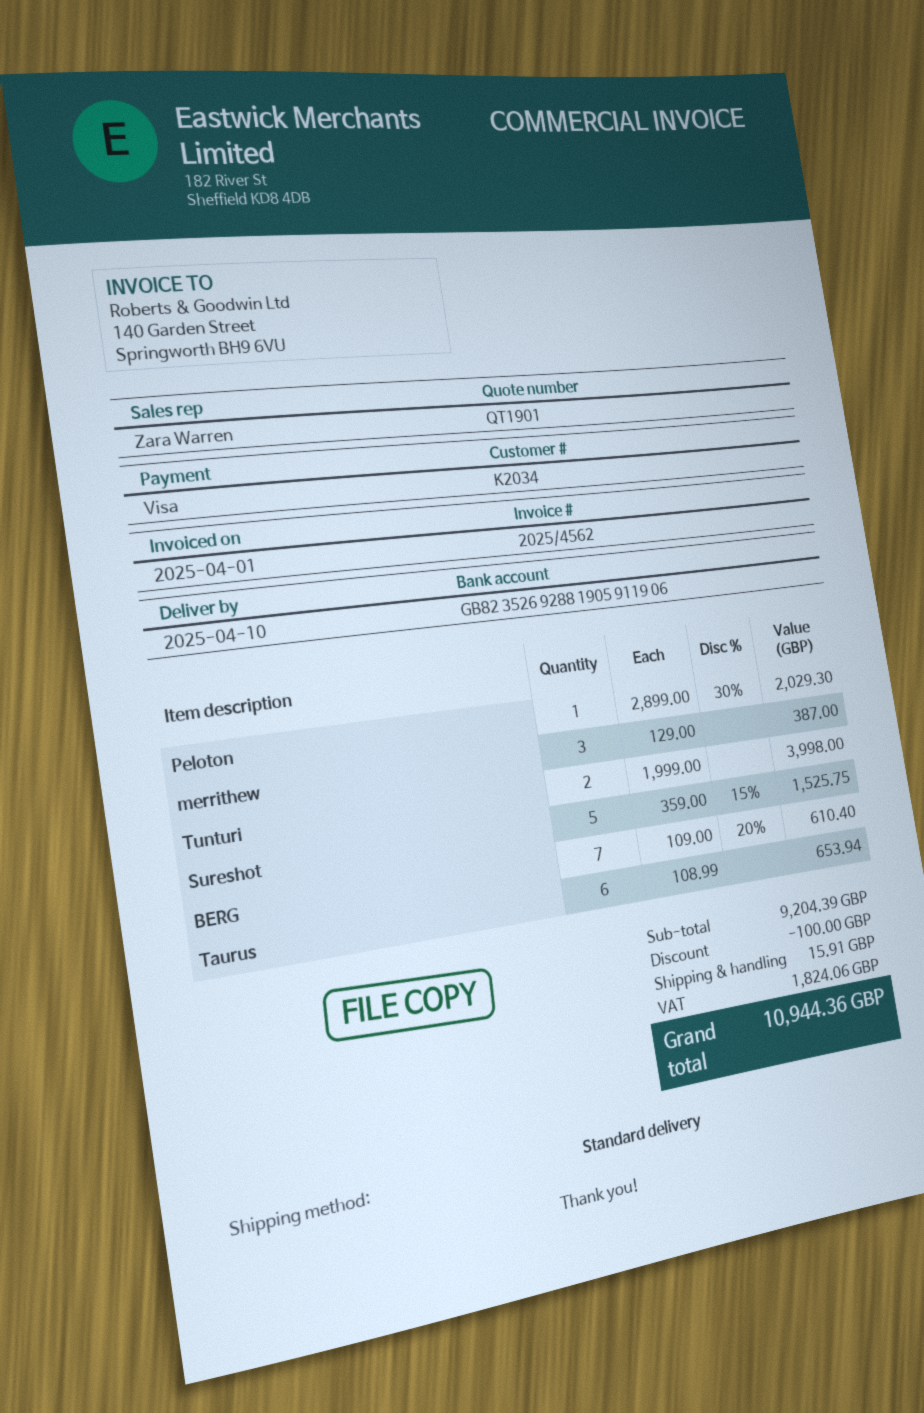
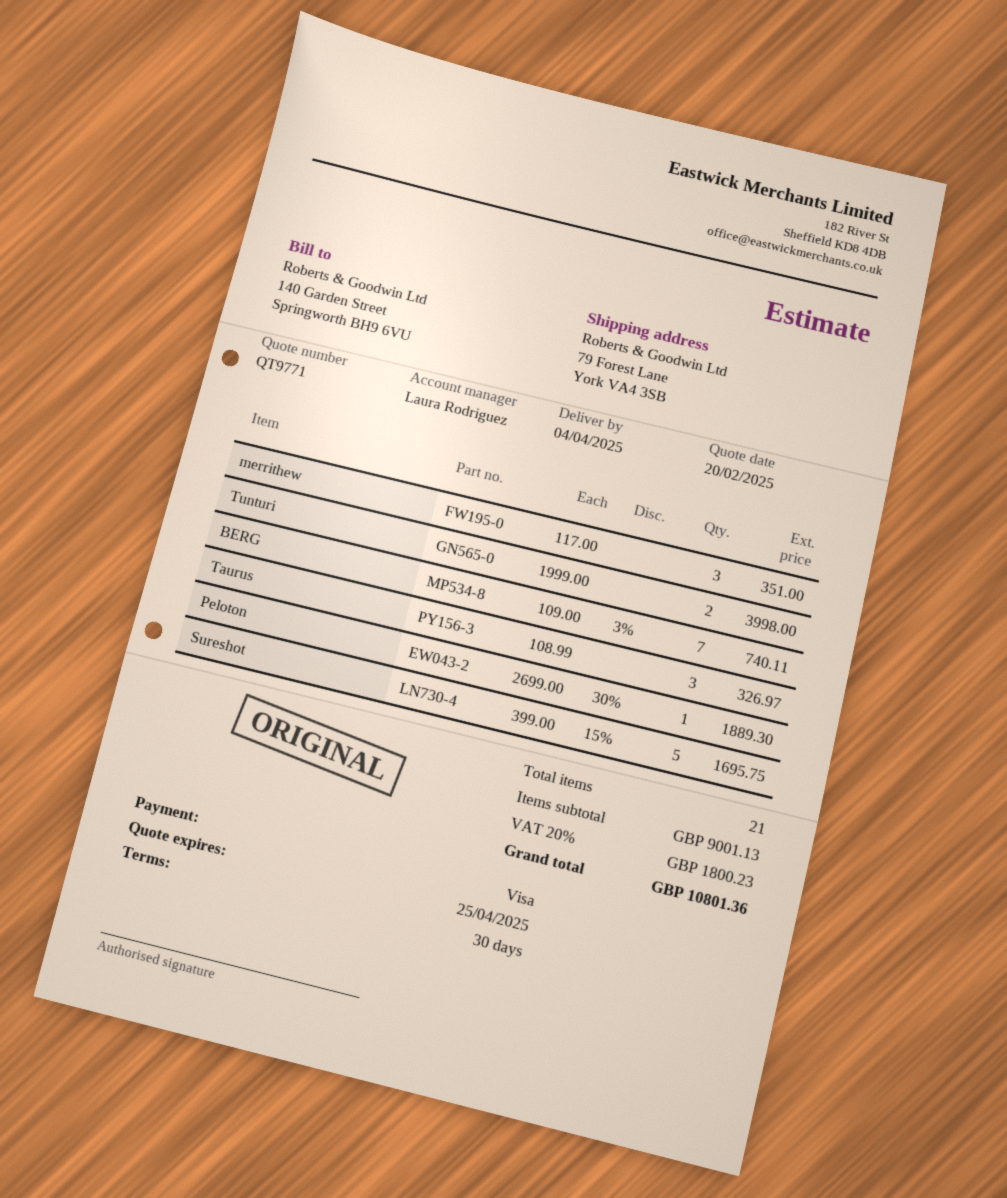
quote number: QT1901 -> QT9771
delivery date: 2025-04-10 -> 2025-04-04
sales rep: Zara Warren -> Laura Rodriguez
Peloton: 1 x 2899.00 - 30% = 2029.30 -> 1 x 2699.00 - 30% = 1889.30
merrithew: 3 x 129.00 = 387.00 -> 3 x 117.00 = 351.00
Sureshot: 5 x 359.00 - 15% = 1525.75 -> 5 x 399.00 - 15% = 1695.75
BERG: 7 x 109.00 - 20% = 610.40 -> 7 x 109.00 - 3% = 740.11
Taurus: 6 x 108.99 = 653.94 -> 3 x 108.99 = 326.97
subtotal: 9204.39 -> 9001.13
discount: 100.00 -> none
shipping: 15.91 -> none
tax: 1824.06 -> 1800.23
total: 10944.36 -> 10801.36

